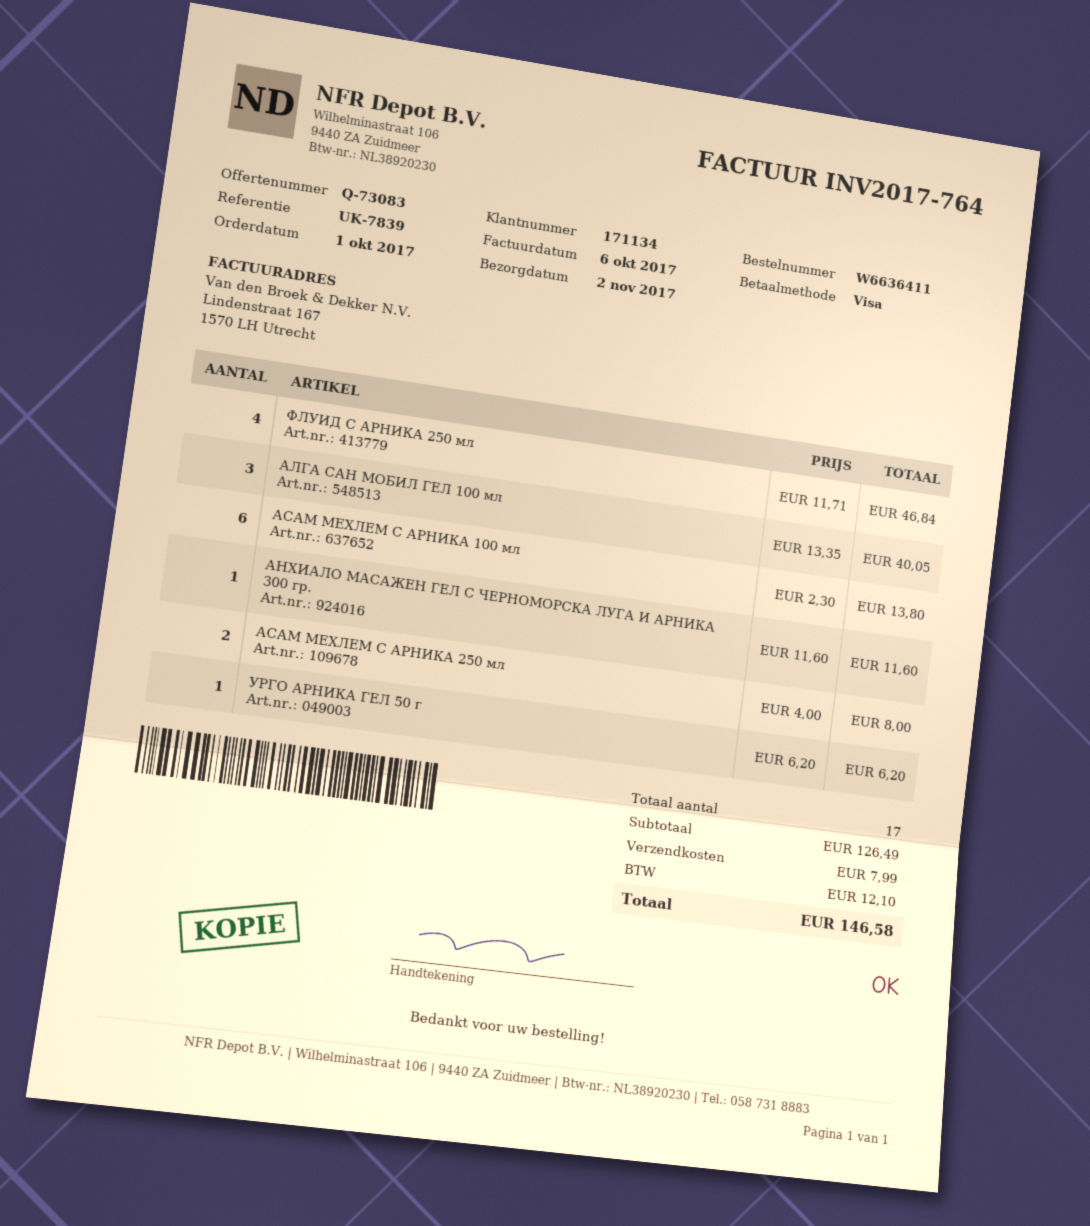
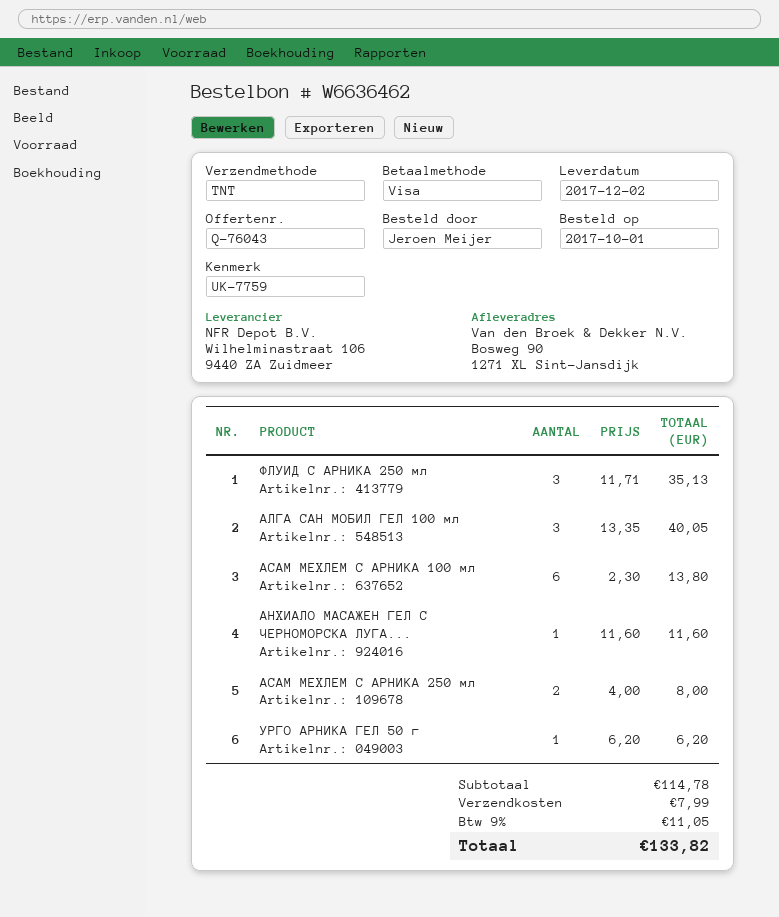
quote number: Q-73083 -> Q-76043
order number: W6636411 -> W6636462
delivery date: 2017-11-02 -> 2017-12-02
reference: UK-7839 -> UK-7759
ФЛУИД С АРНИКА 250 мл: 4 x 11.71 = 46.84 -> 3 x 11.71 = 35.13
subtotal: 126.49 -> 114.78
tax: 12.10 -> 11.05
total: 146.58 -> 133.82

